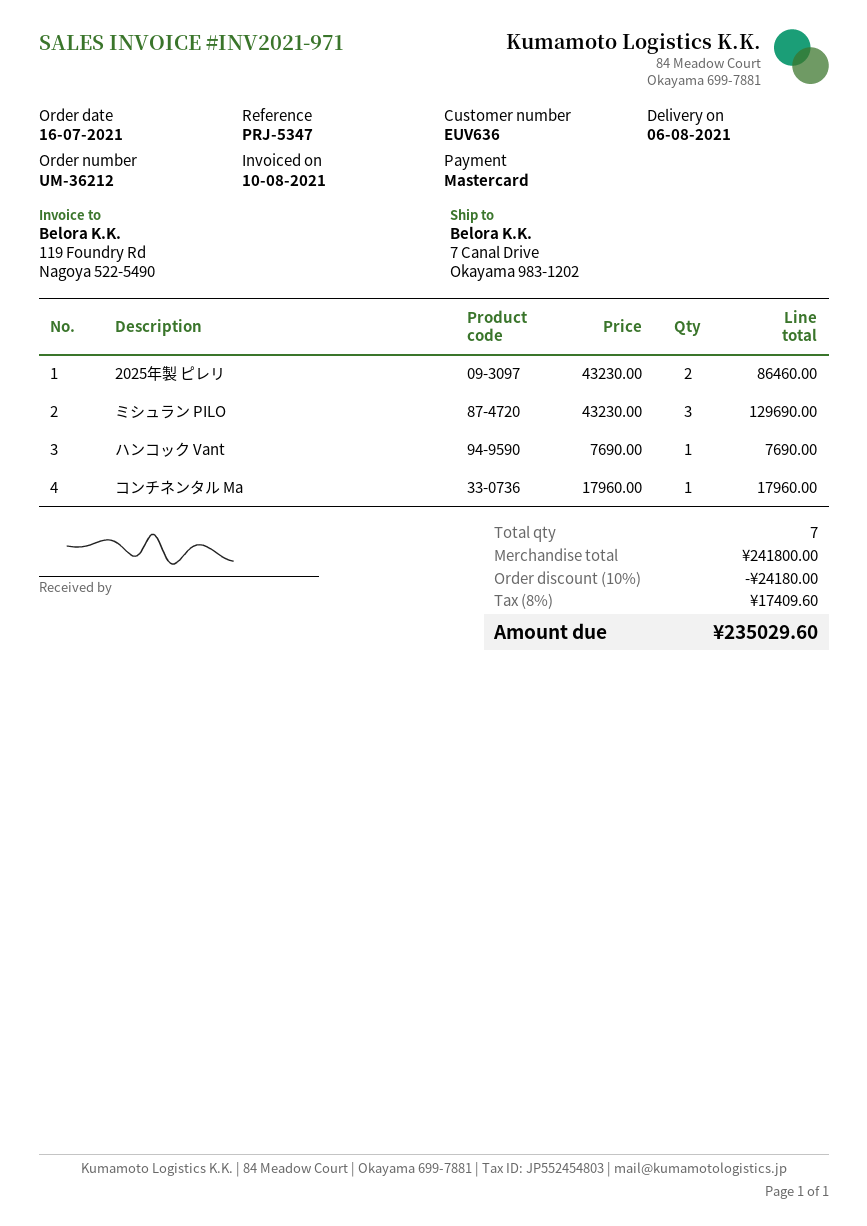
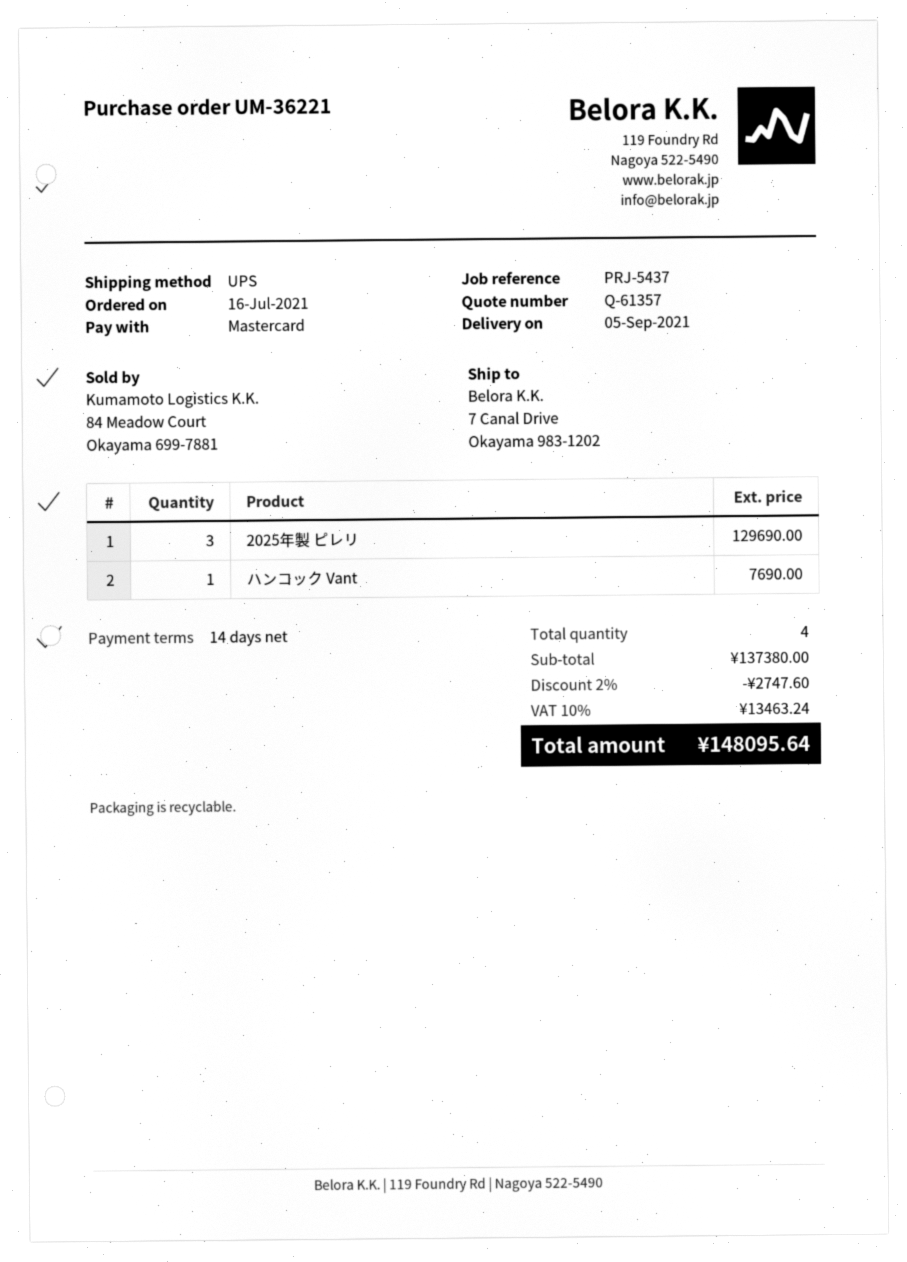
order number: UM-36212 -> UM-36221
delivery date: 2021-08-06 -> 2021-09-05
reference: PRJ-5347 -> PRJ-5437
2025年製 ピレリ: 2 for 86460.00 -> 3 for 129690.00
ミシュラン PILO: 3 for 129690.00 -> none
コンチネンタル Ma: 1 for 17960.00 -> none
total quantity: 7 -> 4
subtotal: 241800.00 -> 137380.00
discount: 10% = 24180.00 -> 2% = 2747.60
tax: 8% = 17409.60 -> 10% = 13463.24
total: 235029.60 -> 148095.64

